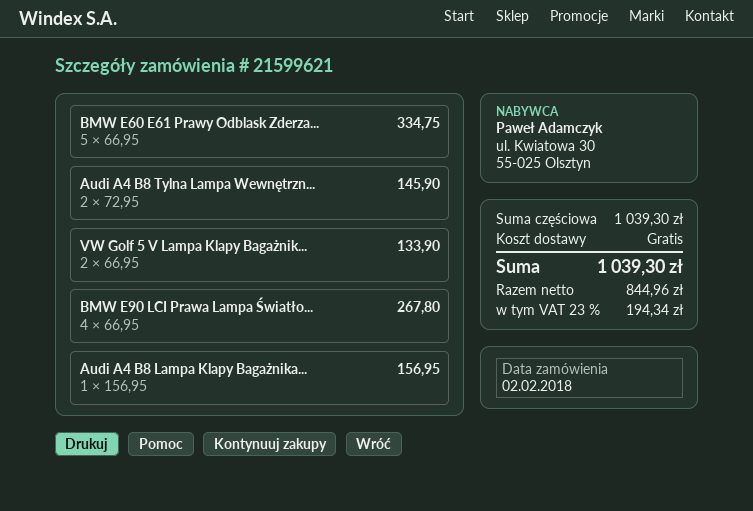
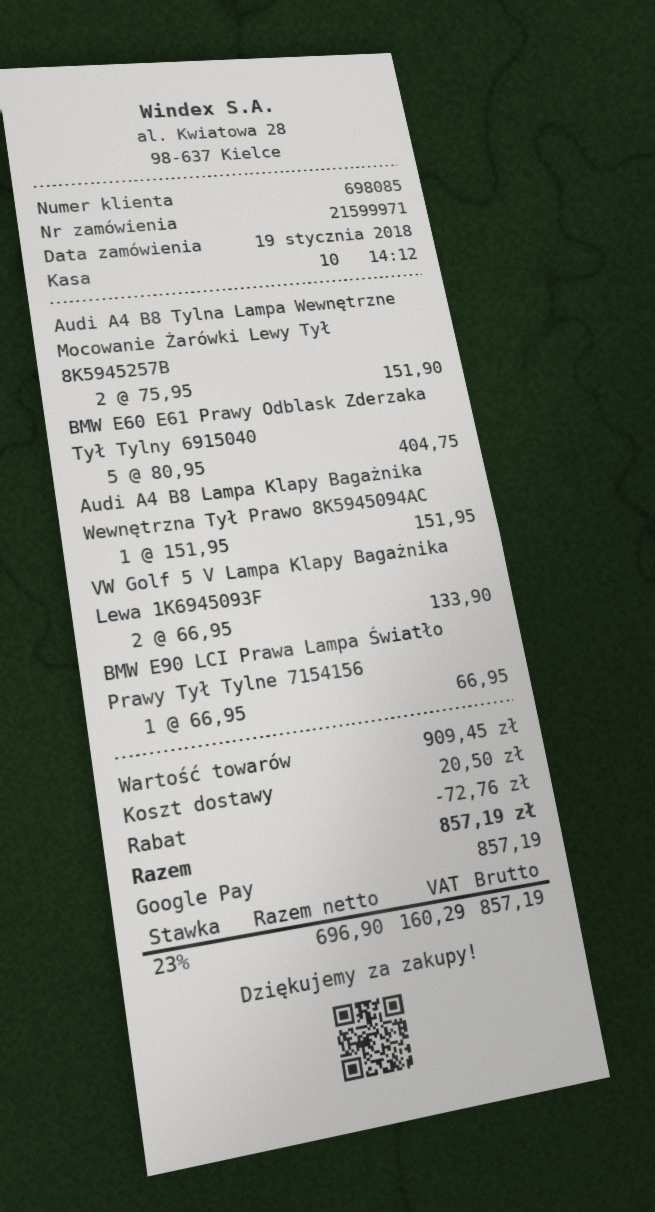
order number: 21599621 -> 21599971
order date: 2018-02-02 -> 2018-01-19
BMW E60 E61 Prawy Odblask Zderza...: 5 x 66.95 = 334.75 -> 5 x 80.95 = 404.75
Audi A4 B8 Tylna Lampa Wewnętrzn...: 2 x 72.95 = 145.90 -> 2 x 75.95 = 151.90
BMW E90 LCI Prawa Lampa Światło...: 4 x 66.95 = 267.80 -> 1 x 66.95 = 66.95
Audi A4 B8 Lampa Klapy Bagażnika...: 1 x 156.95 = 156.95 -> 1 x 151.95 = 151.95
subtotal: 1039.30 -> 909.45
discount: none -> 72.76
shipping: 0.00 -> 20.50
net: 844.96 -> 696.90
tax: 23% = 194.34 -> 23% = 160.29
total: 1039.30 -> 857.19

